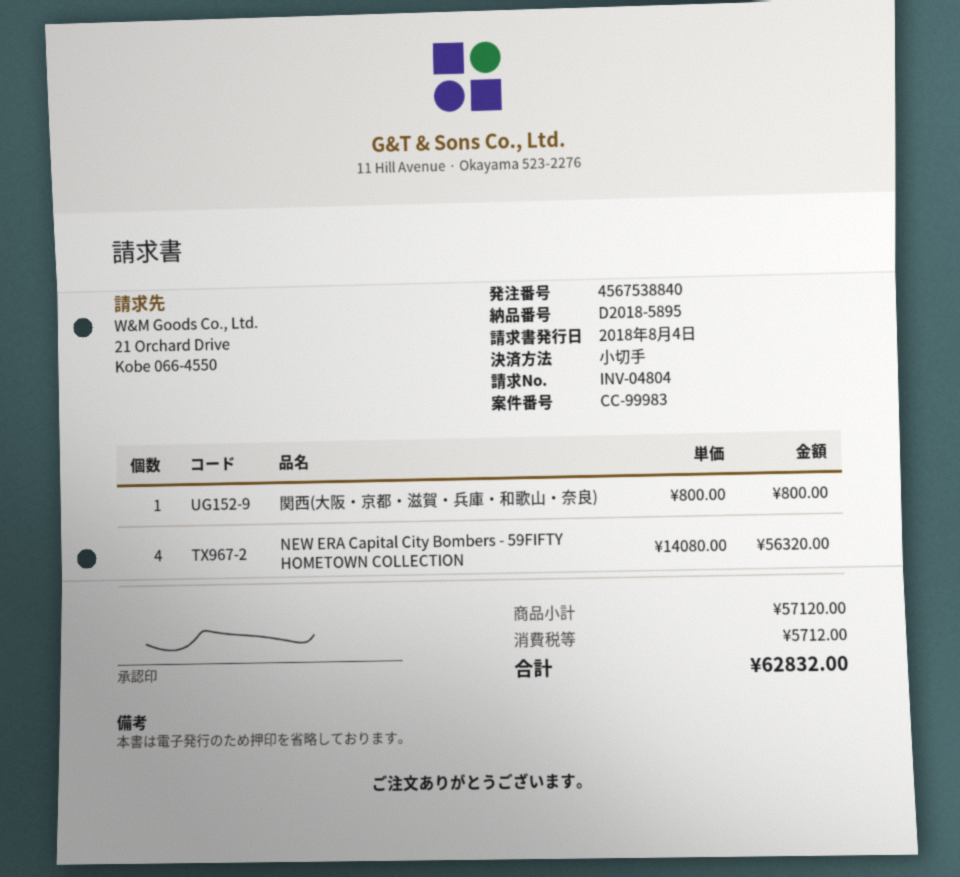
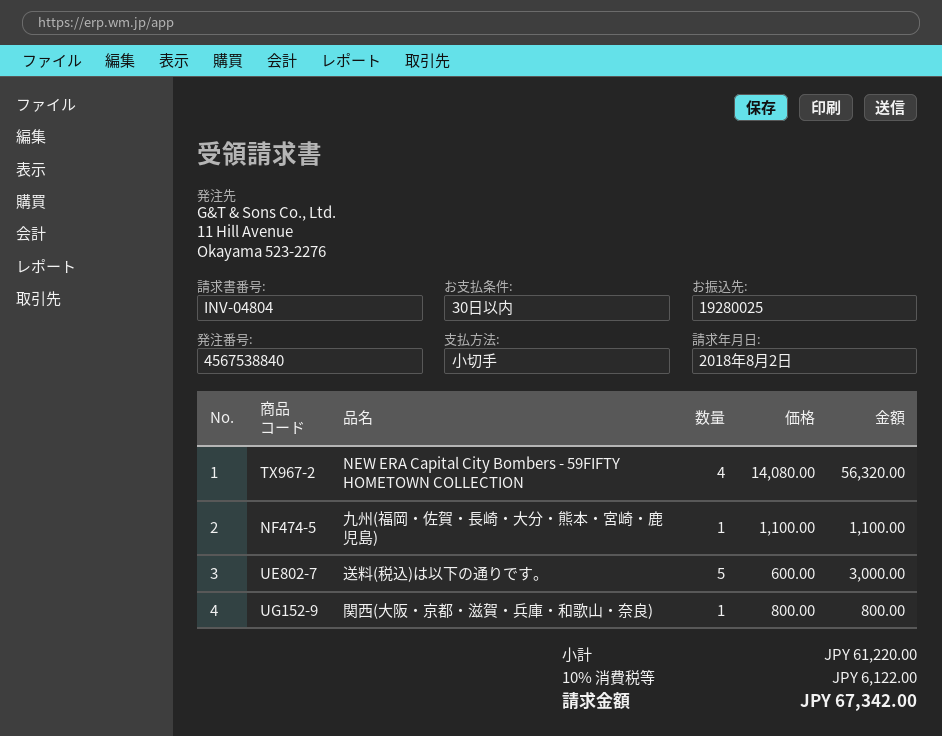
invoice date: 2018-08-04 -> 2018-08-02
九州(福岡・佐賀・長崎・大分・熊本・宮崎・鹿児島): none -> 1 x 1100.00 = 1100.00
送料(税込)は以下の通りです。: none -> 5 x 600.00 = 3000.00
subtotal: 57120.00 -> 61220.00
tax: 5712.00 -> 6122.00
total: 62832.00 -> 67342.00

